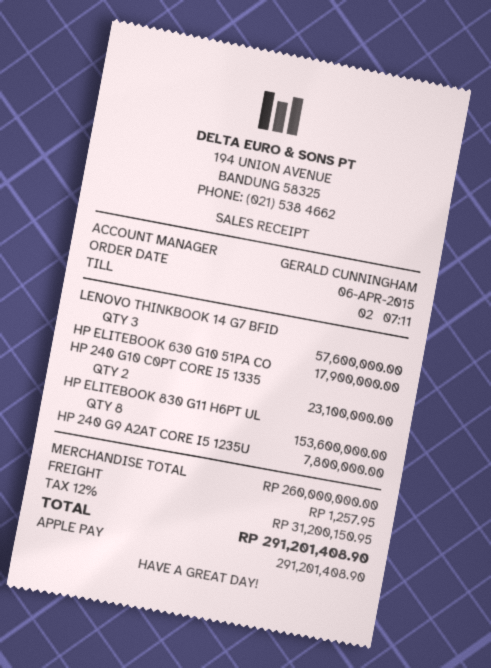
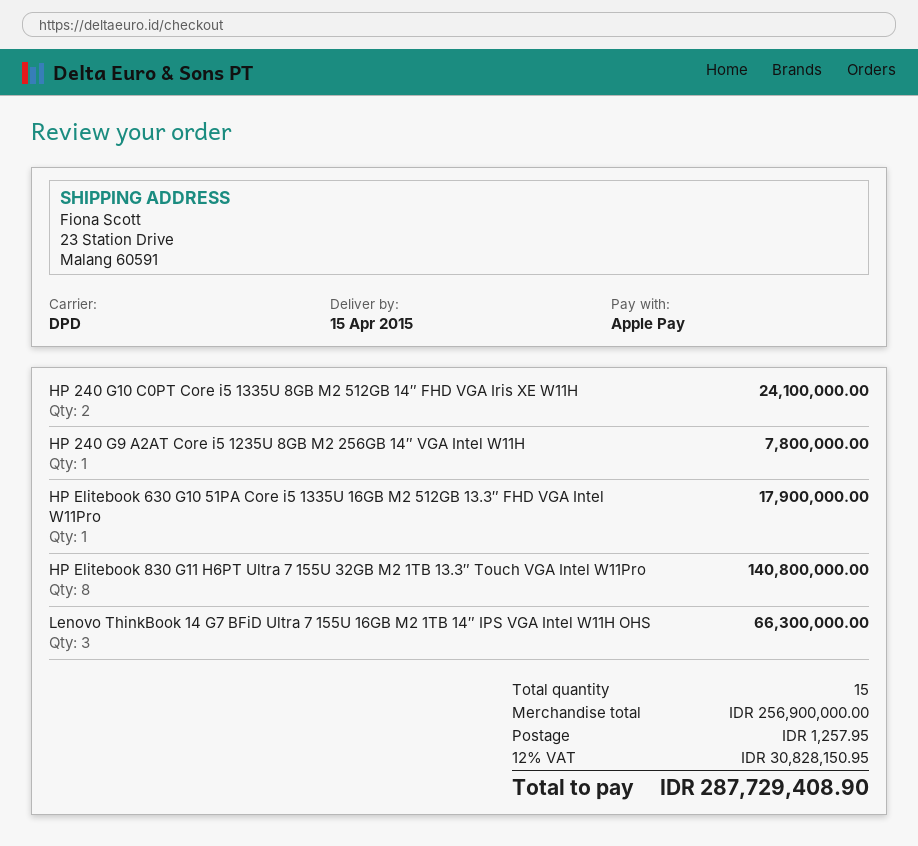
LENOVO THINKBOOK 14 G7 BFID: 3 for 57600000.00 -> 3 for 66300000.00
HP 240 G10 C0PT CORE I5 1335: 2 for 23100000.00 -> 2 for 24100000.00
HP ELITEBOOK 830 G11 H6PT UL: 8 for 153600000.00 -> 8 for 140800000.00
subtotal: 260000000.00 -> 256900000.00
tax: 12% = 31200150.95 -> 12% = 30828150.95
total: 291201408.90 -> 287729408.90

